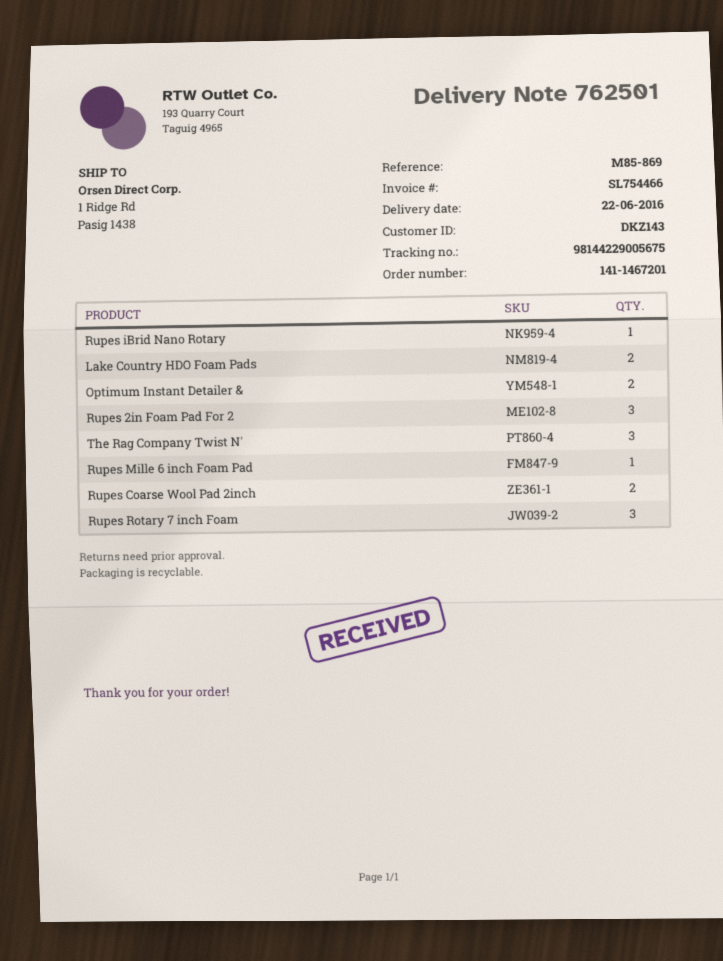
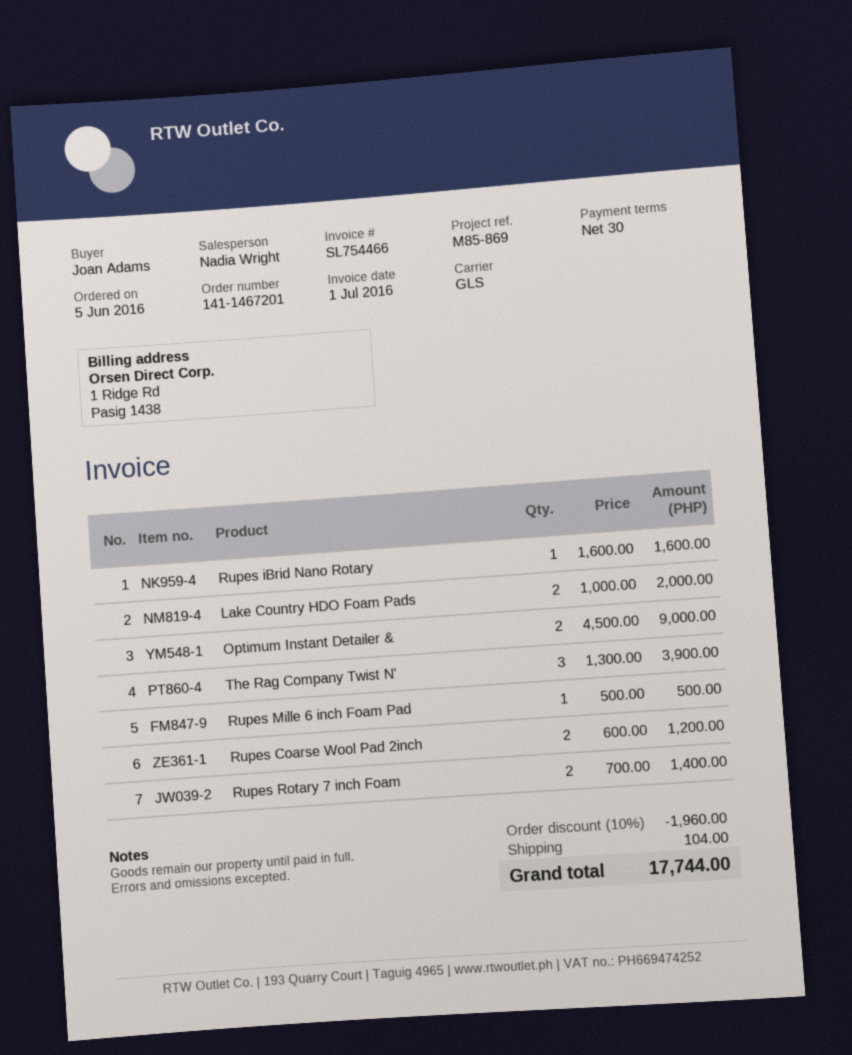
Rupes 2in Foam Pad For 2: 3 -> none
Rupes Rotary 7 inch Foam: 3 -> 2

